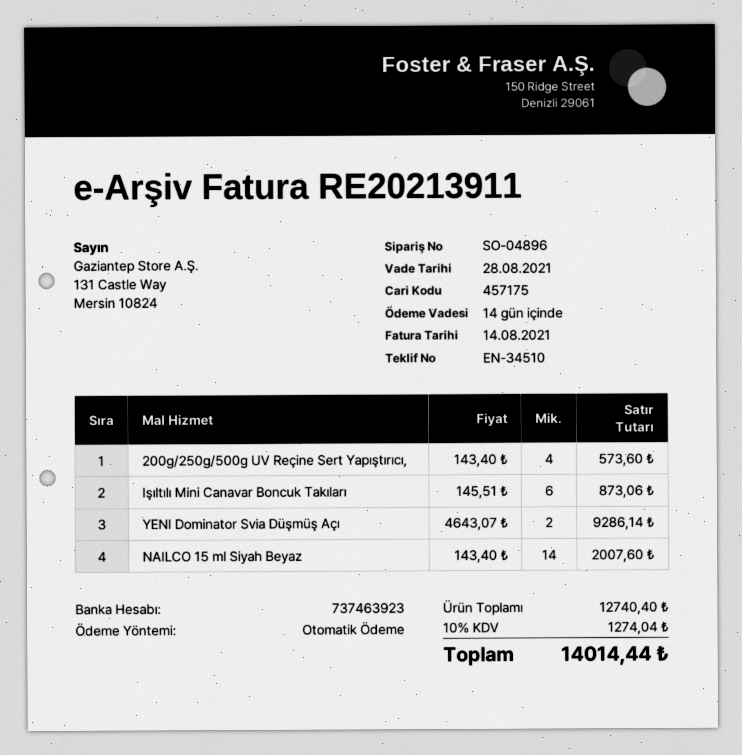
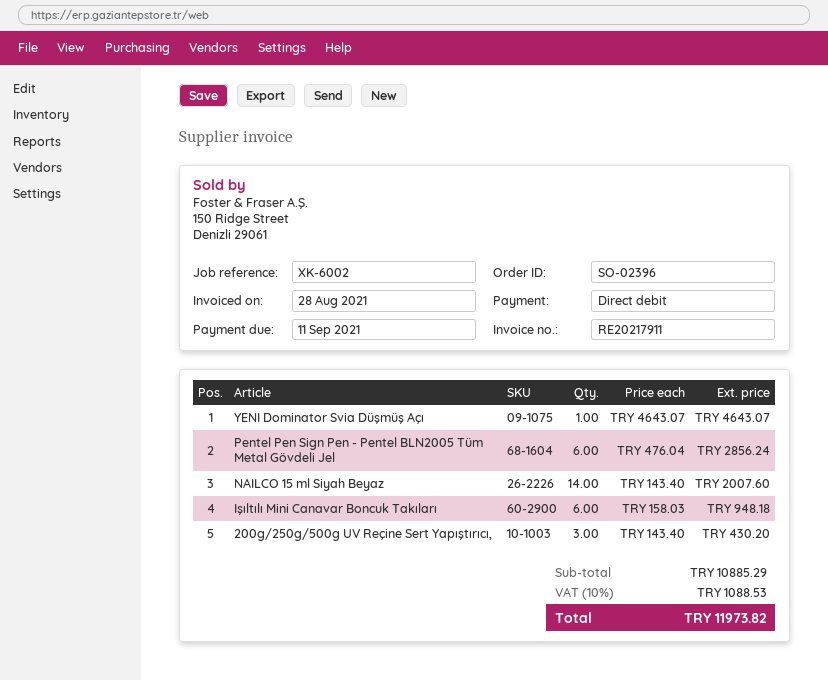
order number: SO-04896 -> SO-02396
invoice number: RE20213911 -> RE20217911
invoice date: 2021-08-14 -> 2021-08-28
due date: 2021-08-28 -> 2021-09-11
200g/250g/500g UV Reçine Sert Yapıştırıcı,: 4 x 143.40 = 573.60 -> 3 x 143.40 = 430.20
Işıltılı Mini Canavar Boncuk Takıları: 6 x 145.51 = 873.06 -> 6 x 158.03 = 948.18
YENI Dominator Svia Düşmüş Açı: 2 x 4643.07 = 9286.14 -> 1 x 4643.07 = 4643.07
Pentel Pen Sign Pen - Pentel BLN2005 Tüm Metal Gövdeli Jel: none -> 6 x 476.04 = 2856.24
subtotal: 12740.40 -> 10885.29
tax: 10% = 1274.04 -> 10% = 1088.53
total: 14014.44 -> 11973.82

